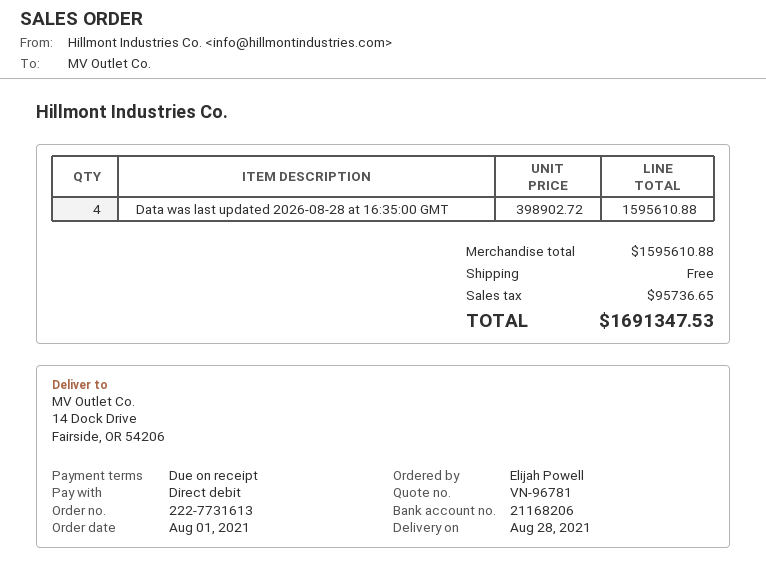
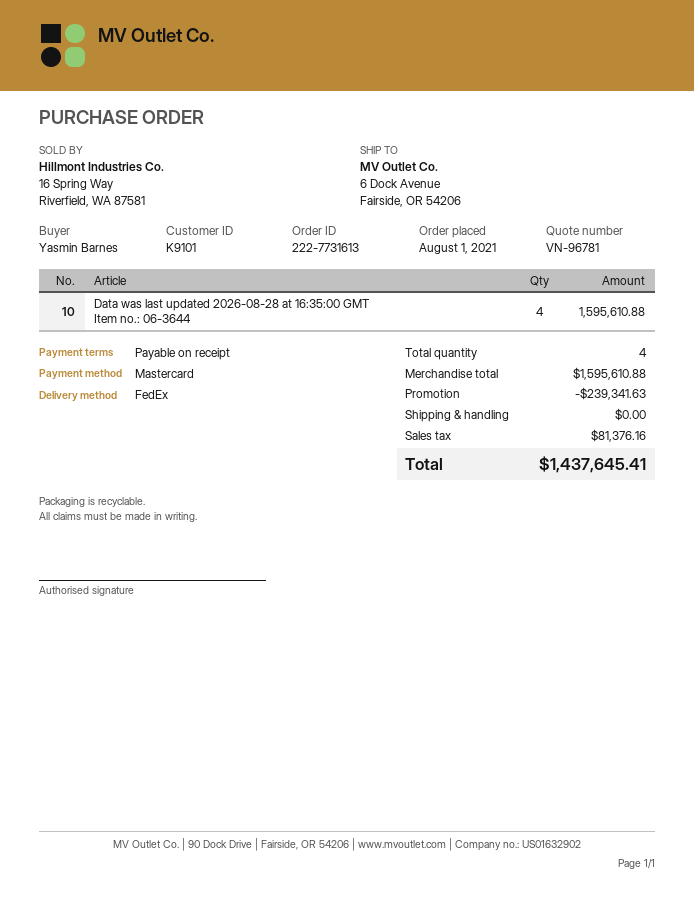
ordered by: Elijah Powell -> Yasmin Barnes
payment method: direct debit -> Mastercard
ship to: 14 Dock Drive, Fairside, OR 54206 -> 6 Dock Avenue, Fairside, OR 54206
discount: none -> 239341.63
tax: 95736.65 -> 81376.16
total: 1691347.53 -> 1437645.41

